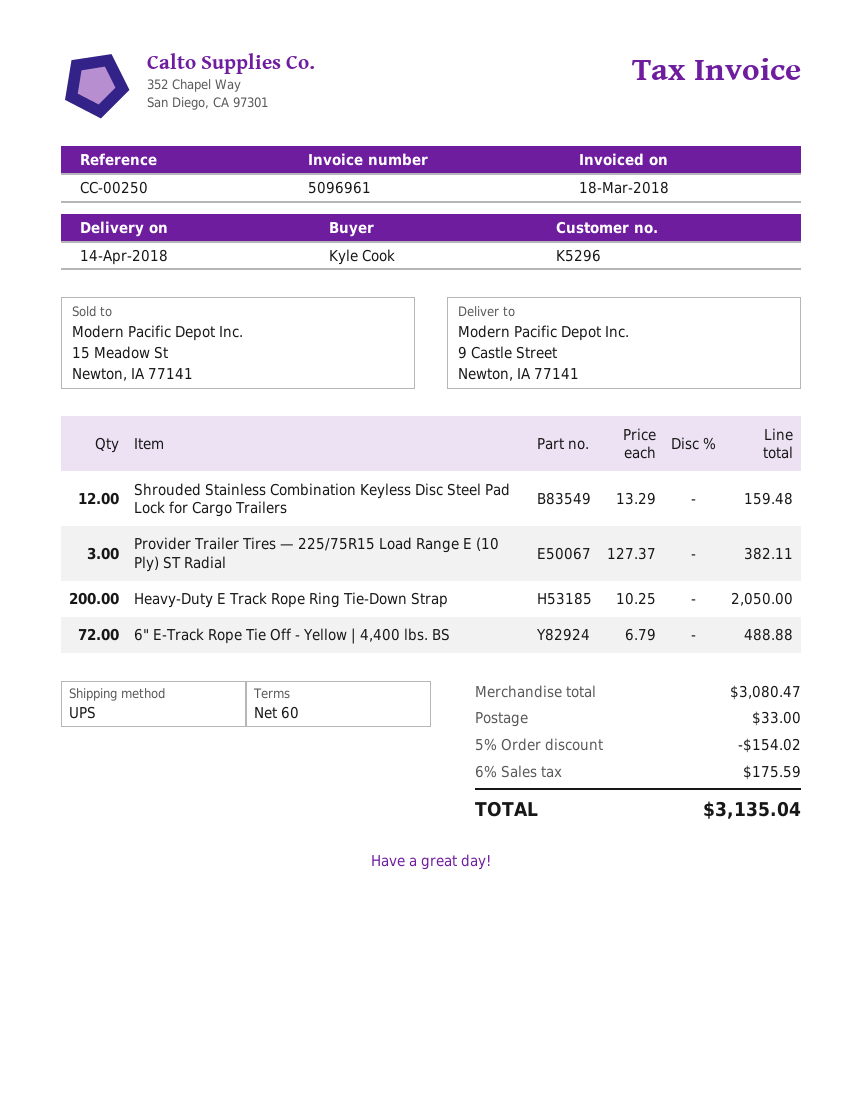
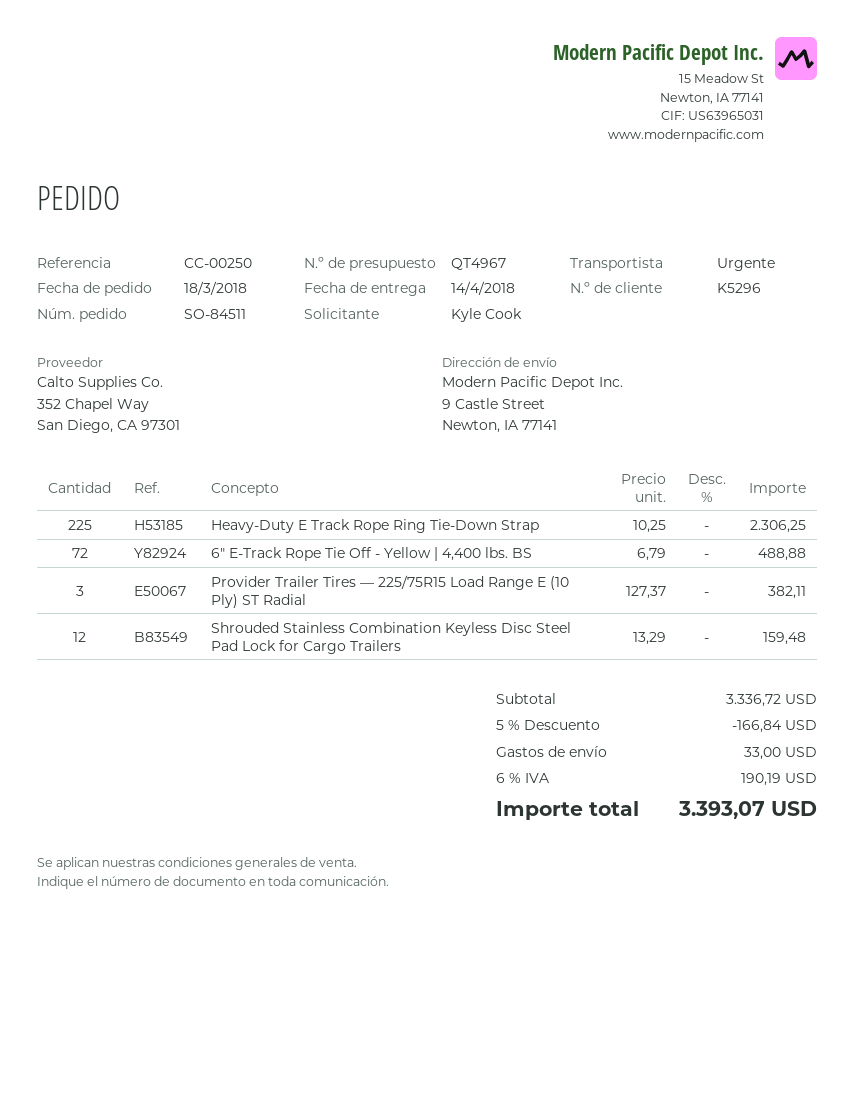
shipping method: UPS -> express
Heavy-Duty E Track Rope Ring Tie-Down Strap: 200 x 10.25 = 2050.00 -> 225 x 10.25 = 2306.25
subtotal: 3080.47 -> 3336.72
discount: 5% = 154.02 -> 5% = 166.84
tax: 6% = 175.59 -> 6% = 190.19
total: 3135.04 -> 3393.07

